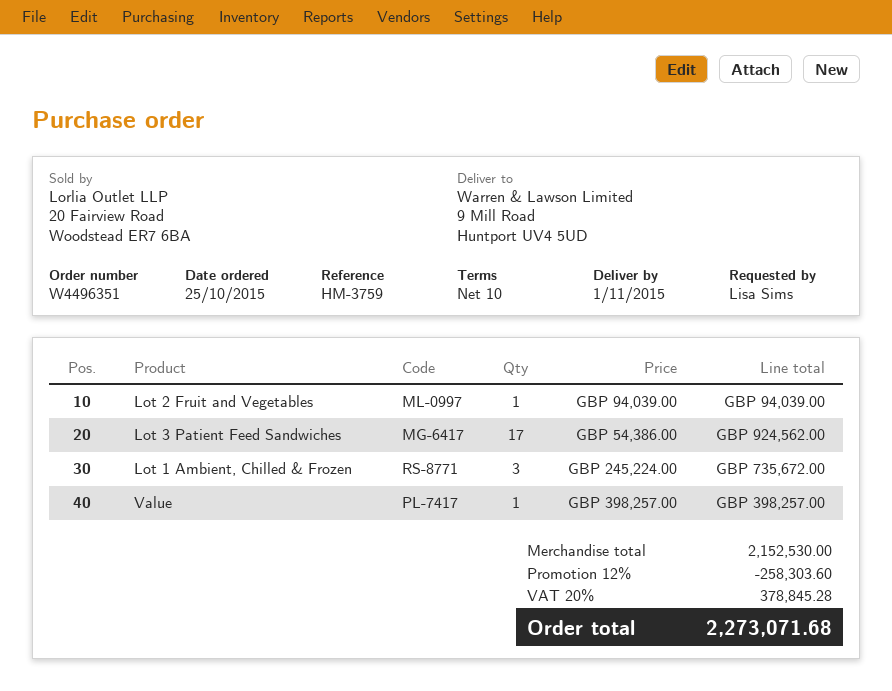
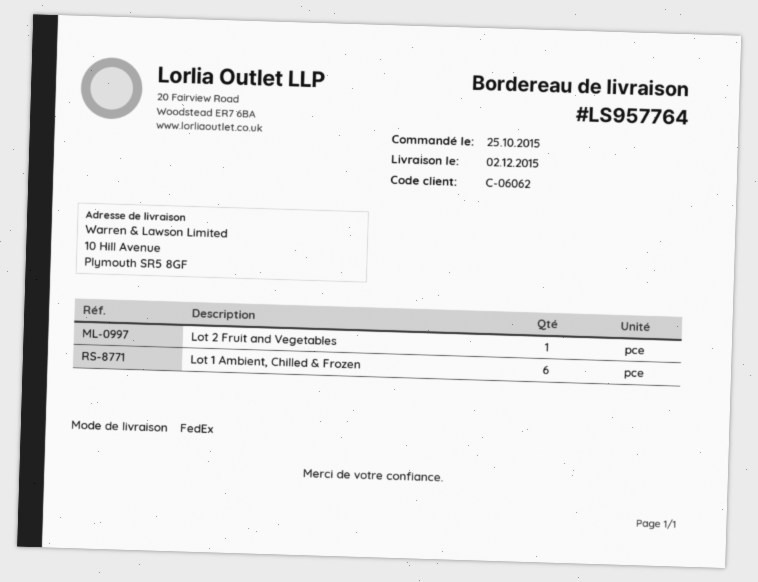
delivery date: 2015-11-01 -> 2015-12-02
ship to: 9 Mill Road, Huntport UV4 5UD -> 10 Hill Avenue, Plymouth SR5 8GF
Lot 3 Patient Feed Sandwiches: 17 -> none
Lot 1 Ambient, Chilled & Frozen: 3 -> 6
Value: 1 -> none

